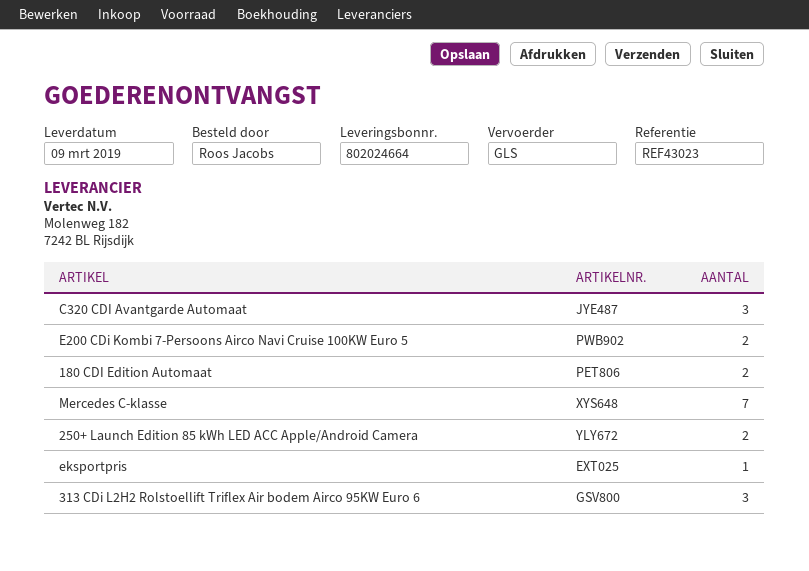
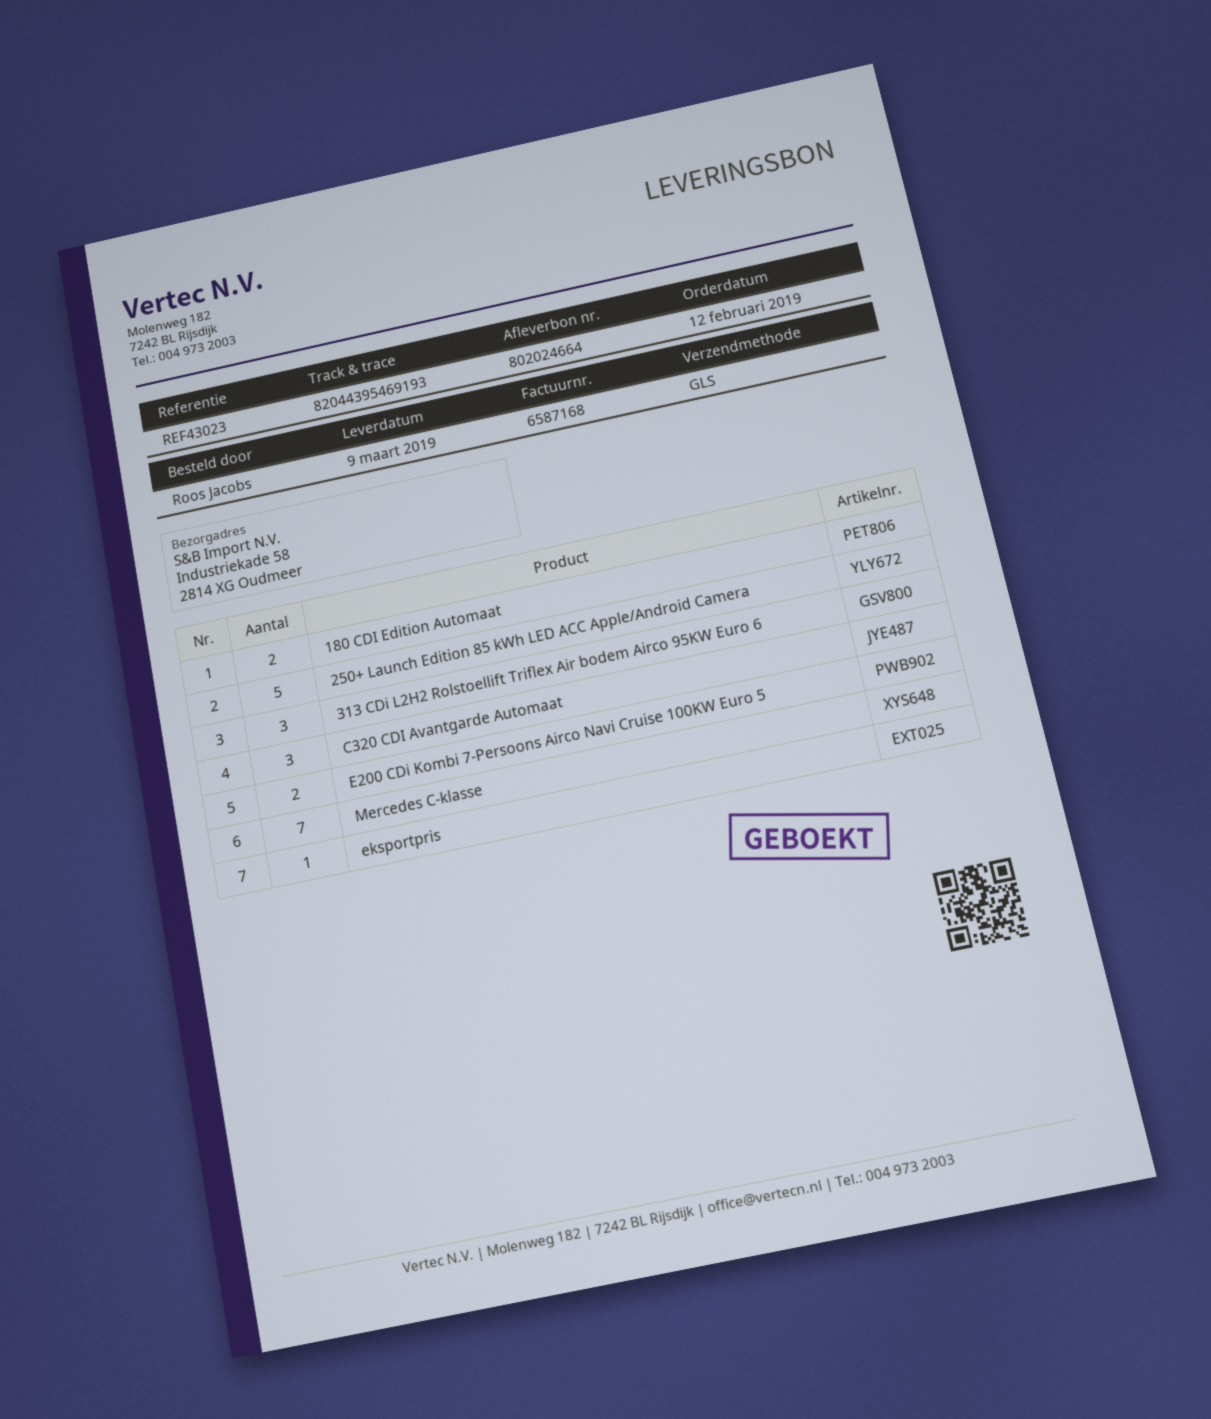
250+ Launch Edition 85 kWh LED ACC Apple/Android Camera: 2 -> 5

